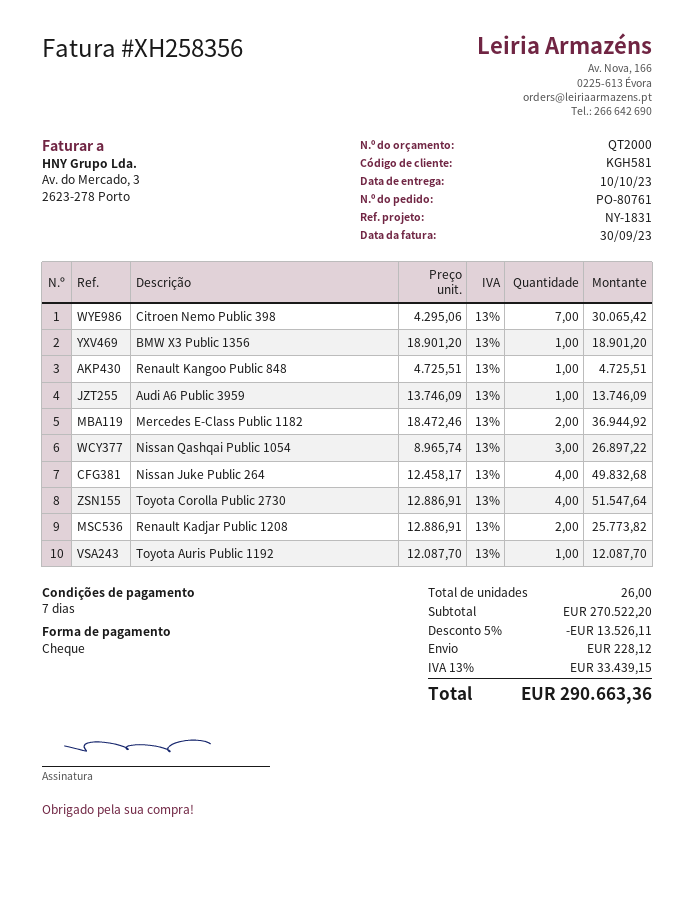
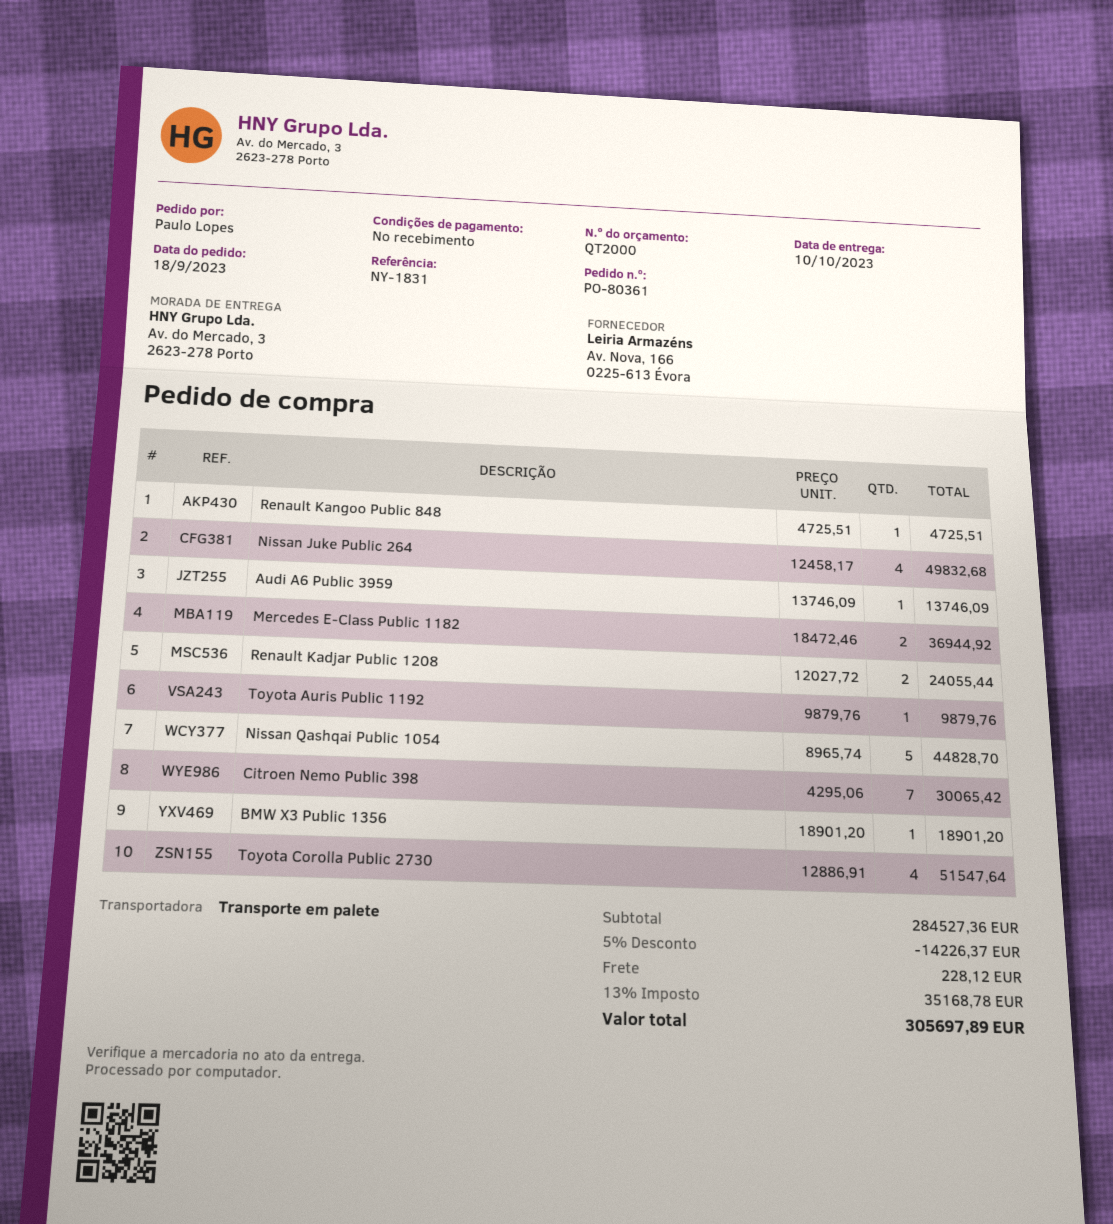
order number: PO-80761 -> PO-80361
payment terms: 7 days -> on receipt
Nissan Qashqai Public 1054: 3 x 8965.74 = 26897.22 -> 5 x 8965.74 = 44828.70
Renault Kadjar Public 1208: 2 x 12886.91 = 25773.82 -> 2 x 12027.72 = 24055.44
Toyota Auris Public 1192: 1 x 12087.70 = 12087.70 -> 1 x 9879.76 = 9879.76
subtotal: 270522.20 -> 284527.36
discount: 5% = 13526.11 -> 5% = 14226.37
tax: 13% = 33439.15 -> 13% = 35168.78
total: 290663.36 -> 305697.89

